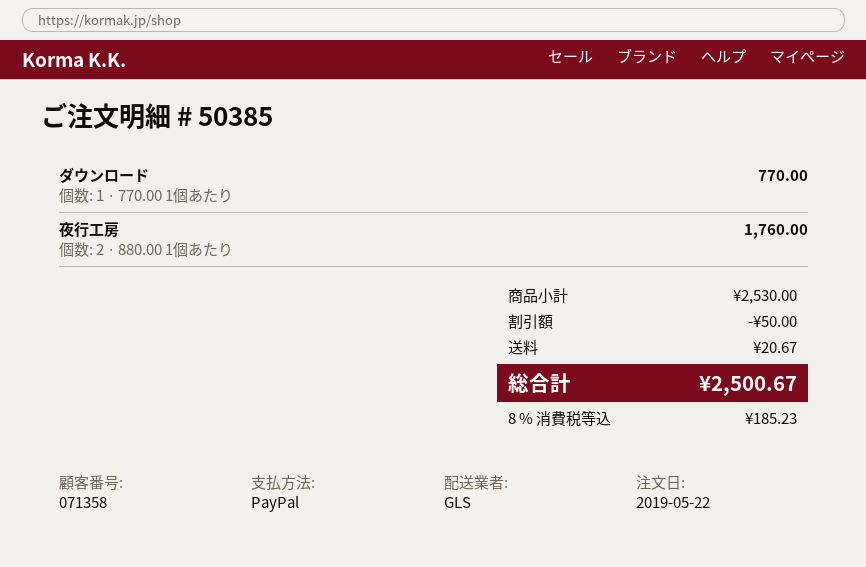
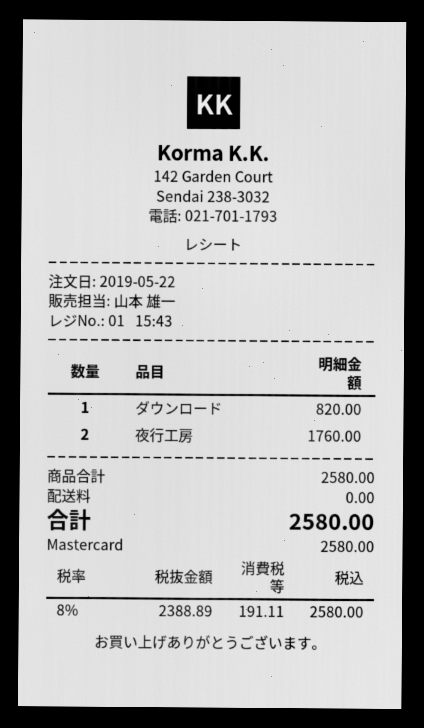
payment method: PayPal -> Mastercard
ダウンロード: 1 for 770.00 -> 1 for 820.00
subtotal: 2530.00 -> 2580.00
discount: 50.00 -> none
shipping: 20.67 -> 0.00
tax: 8% = 185.23 -> 8% = 191.11
total: 2500.67 -> 2580.00

